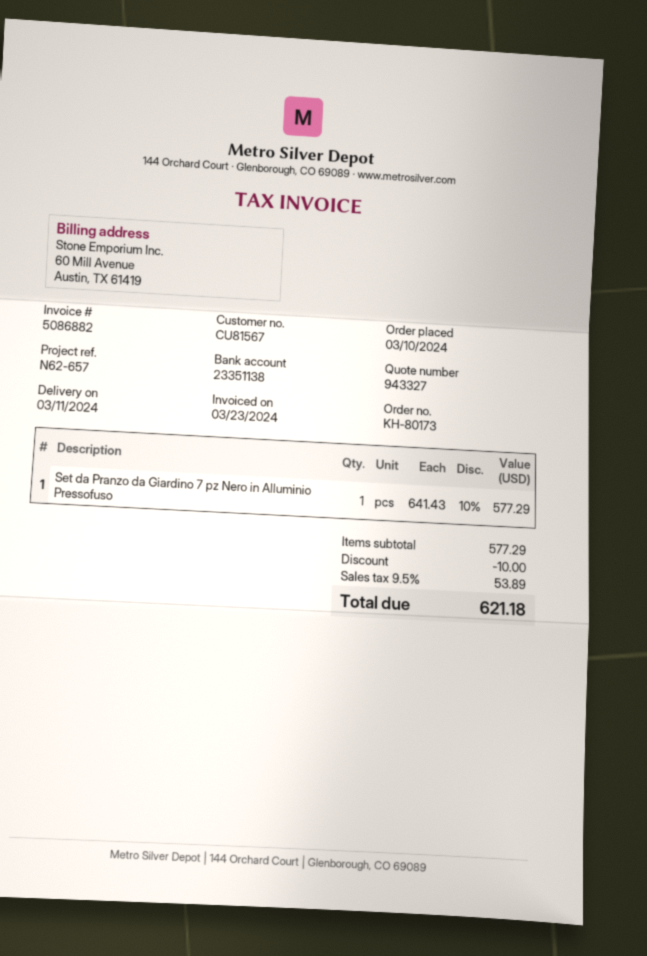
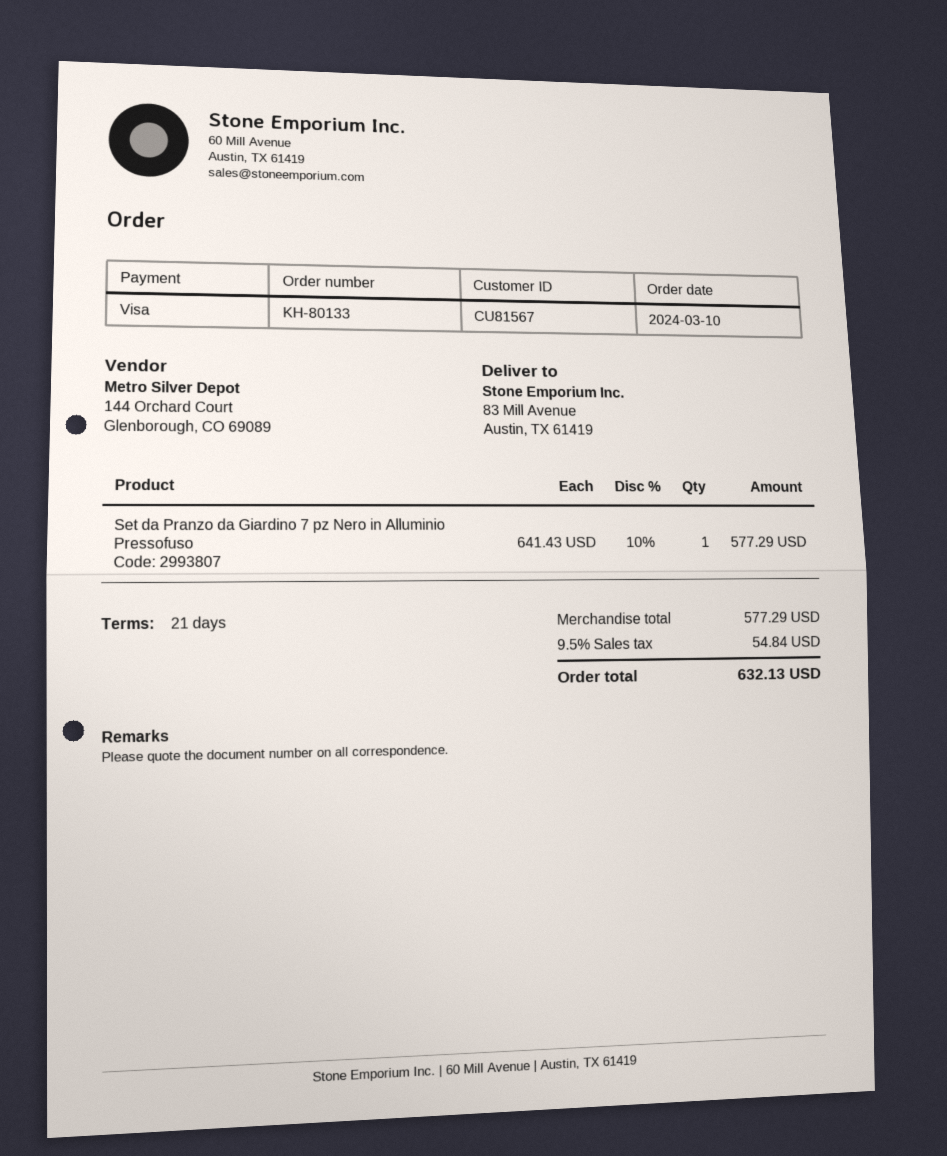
order number: KH-80173 -> KH-80133
discount: 10.00 -> none
tax: 9.5% = 53.89 -> 9.5% = 54.84
total: 621.18 -> 632.13

